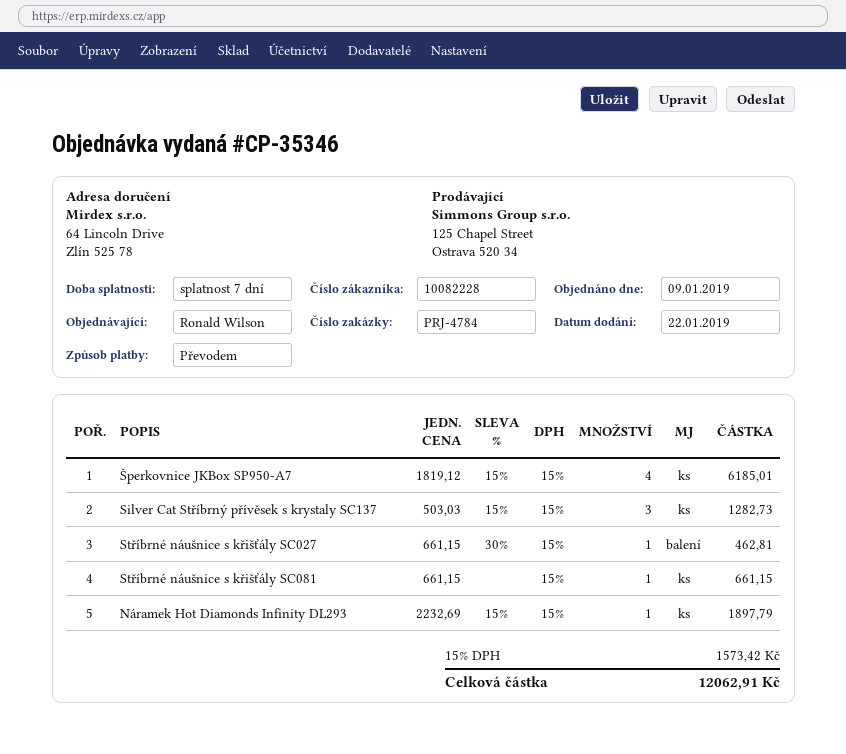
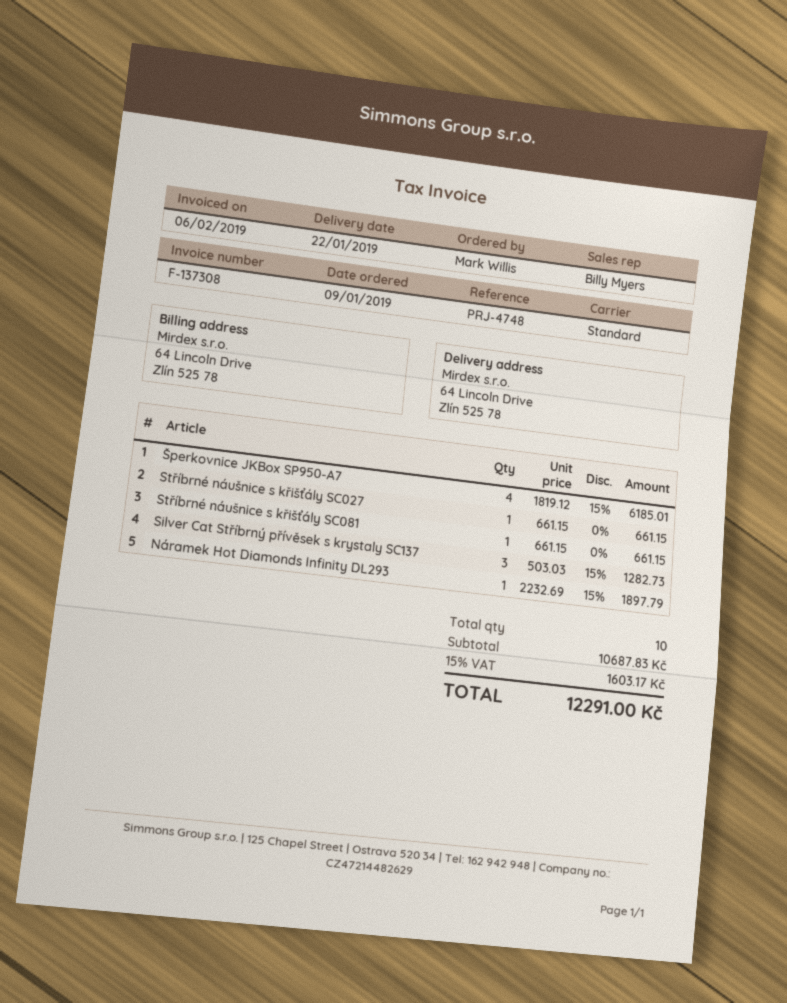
reference: PRJ-4784 -> PRJ-4748
ordered by: Ronald Wilson -> Mark Willis
Stříbrné náušnice s křišťály SC027: 1 x 661.15 - 30% = 462.81 -> 1 x 661.15 = 661.15
tax: 15% = 1573.42 -> 15% = 1603.17
total: 12062.91 -> 12291.00

